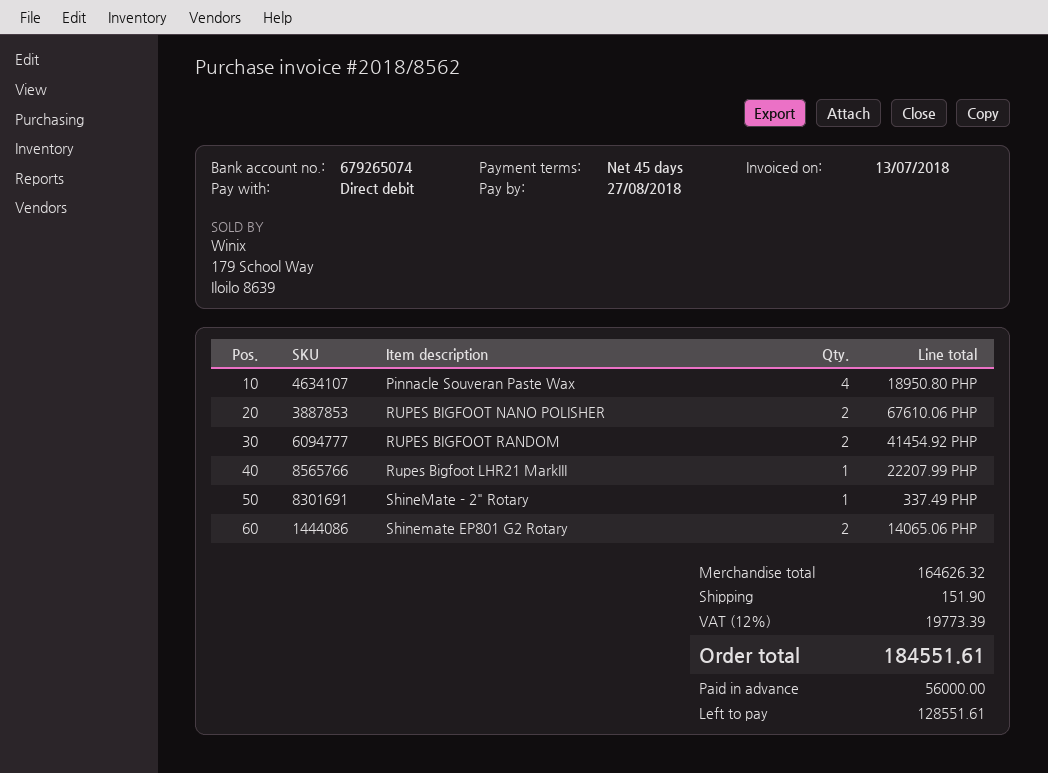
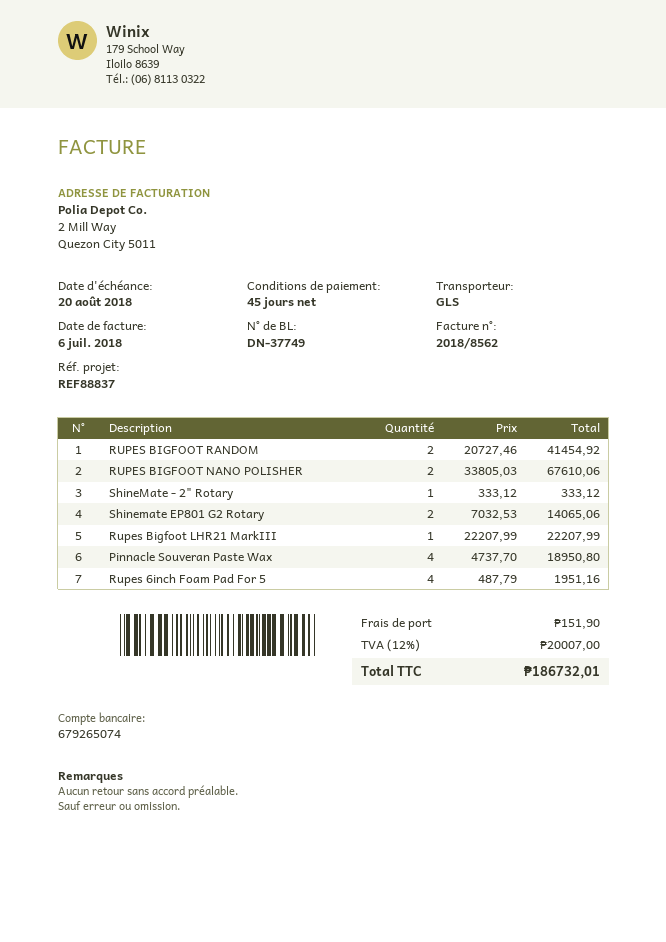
invoice date: 2018-07-13 -> 2018-07-06
due date: 2018-08-27 -> 2018-08-20
ShineMate - 2" Rotary: 1 for 337.49 -> 1 for 333.12
Rupes 6inch Foam Pad For 5: none -> 4 for 1951.16
tax: 12% = 19773.39 -> 12% = 20007.00
total: 184551.61 -> 186732.01

